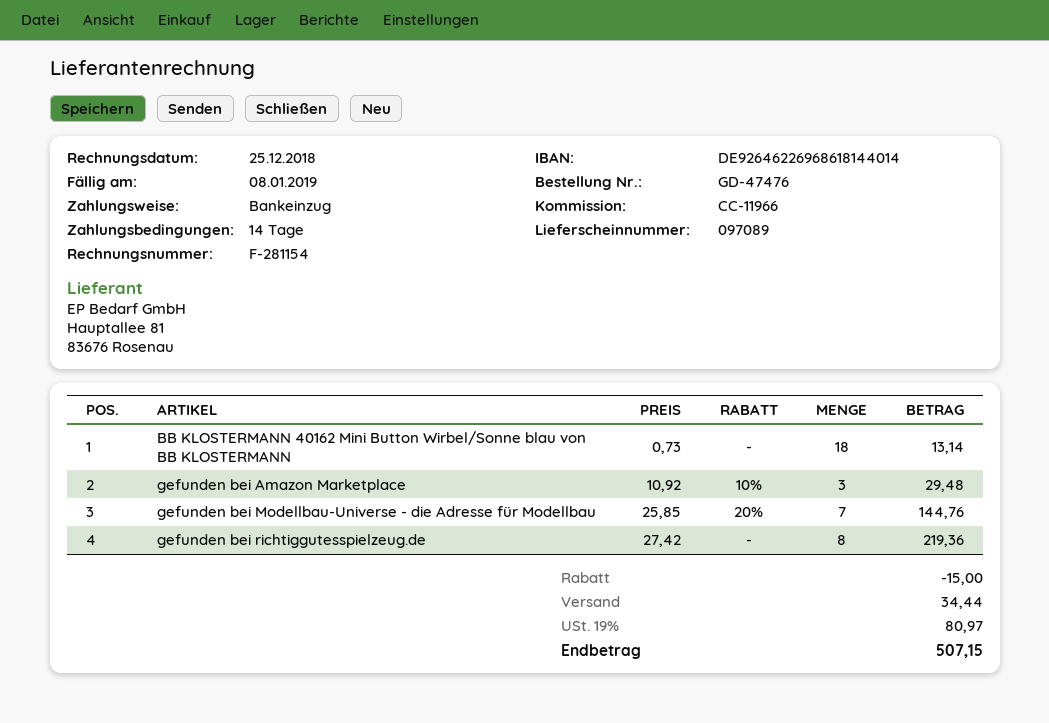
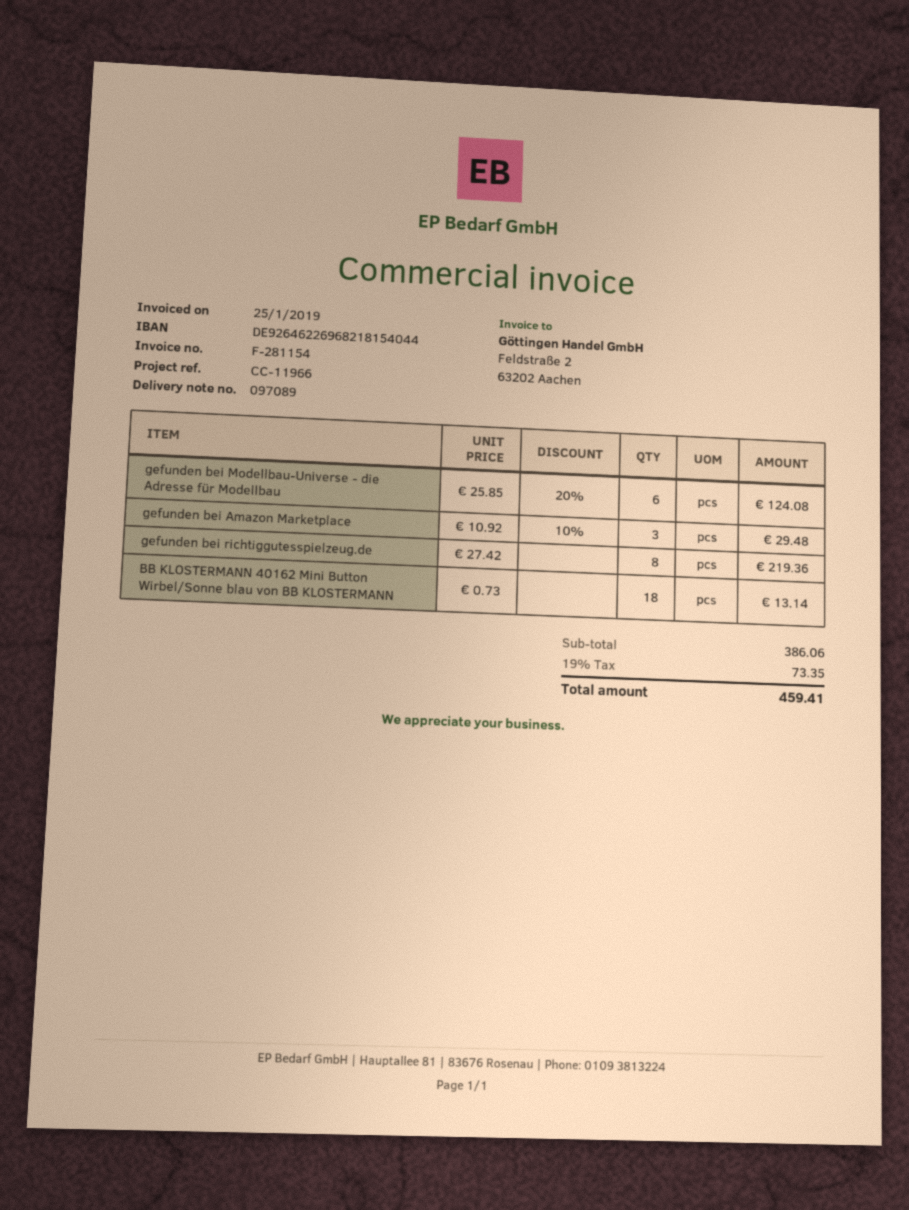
invoice date: 2018-12-25 -> 2019-01-25
bank account: DE92646226968618144014 -> DE92646226968218154044
gefunden bei Modellbau-Universe - die Adresse für Modellbau: 7 x 25.85 - 20% = 144.76 -> 6 x 25.85 - 20% = 124.08
discount: 15.00 -> none
shipping: 34.44 -> none
tax: 19% = 80.97 -> 19% = 73.35
total: 507.15 -> 459.41

